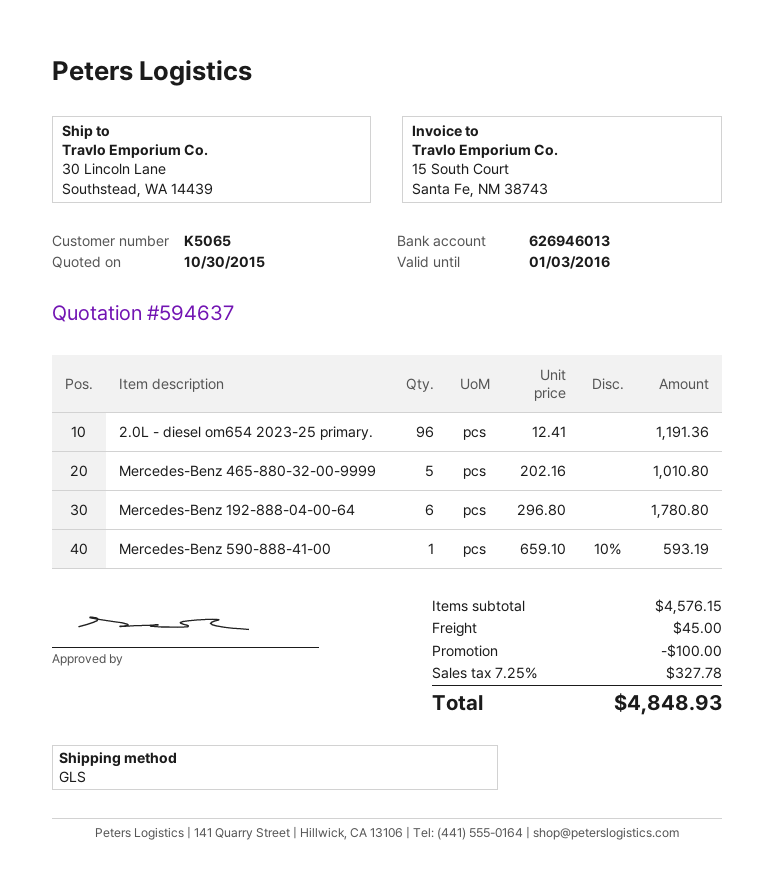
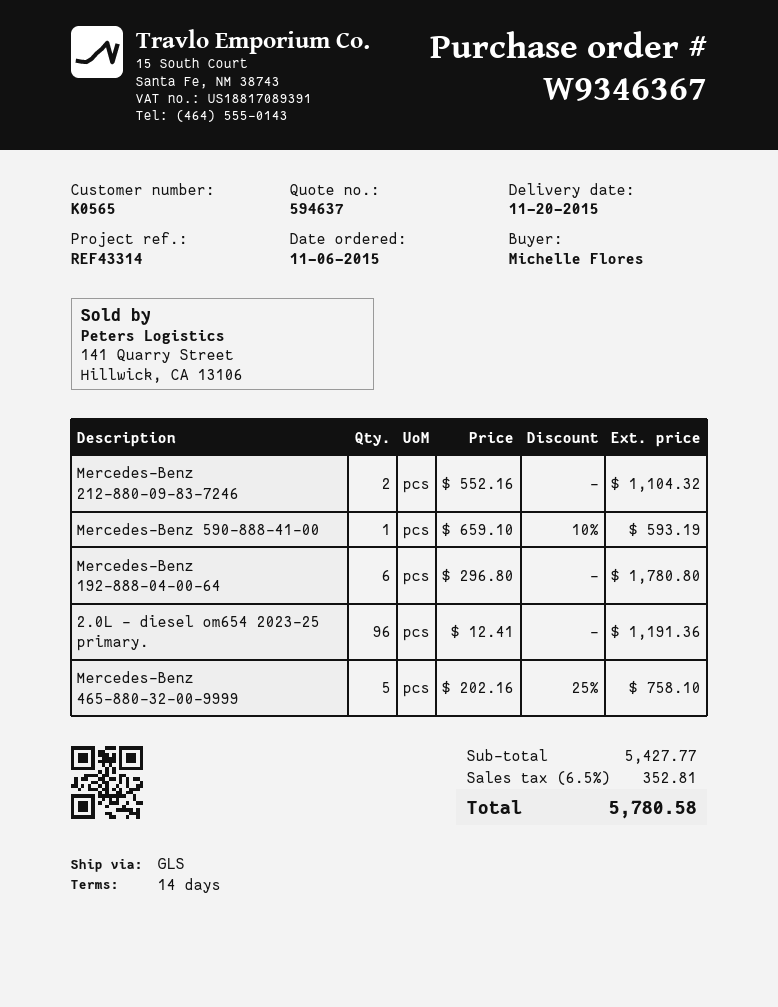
customer number: K5065 -> K0565
Mercedes-Benz 465-880-32-00-9999: 5 x 202.16 = 1010.80 -> 5 x 202.16 - 25% = 758.10
Mercedes-Benz 212-880-09-83-7246: none -> 2 x 552.16 = 1104.32
subtotal: 4576.15 -> 5427.77
discount: 100.00 -> none
shipping: 45.00 -> none
tax: 7.25% = 327.78 -> 6.5% = 352.81
total: 4848.93 -> 5780.58

